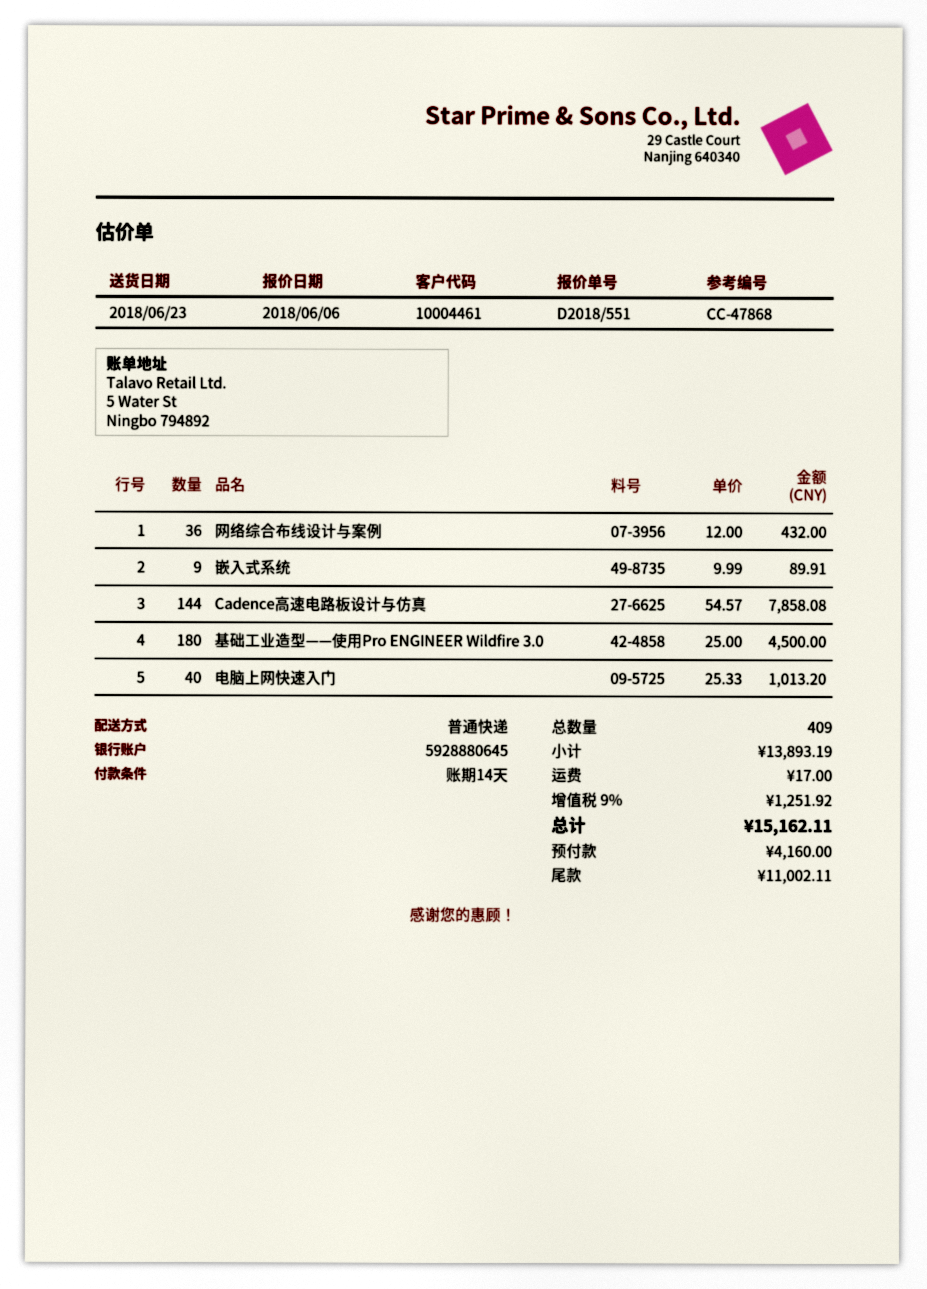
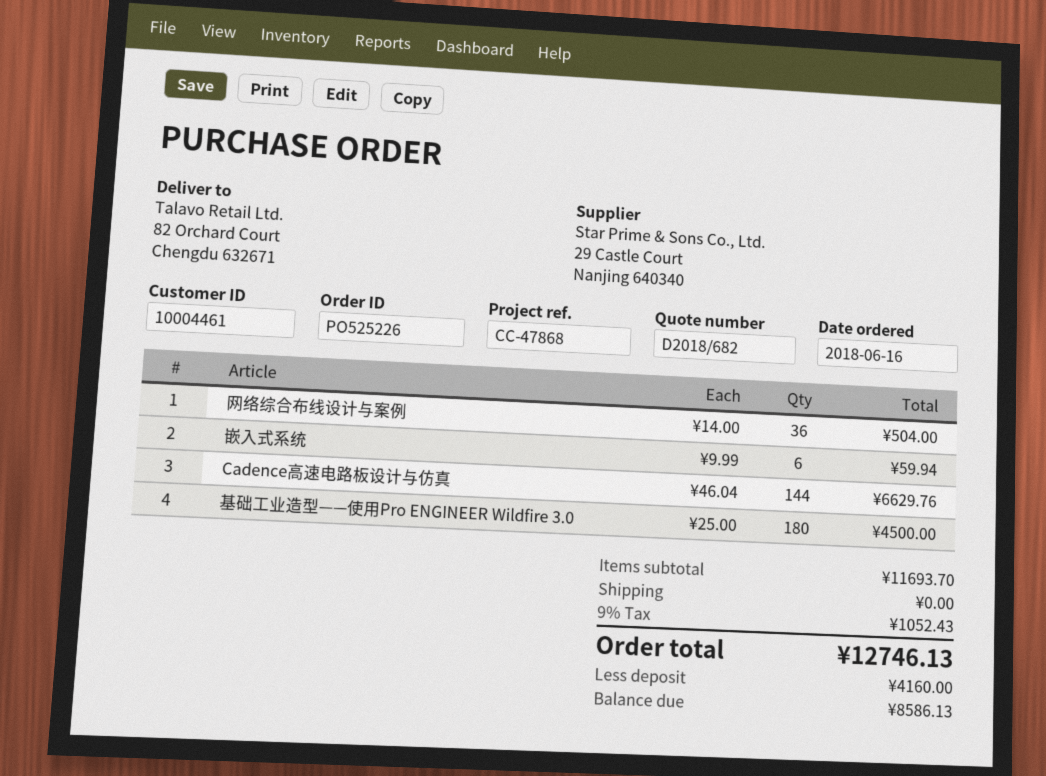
quote number: D2018/551 -> D2018/682
网络综合布线设计与案例: 36 x 12.00 = 432.00 -> 36 x 14.00 = 504.00
嵌入式系统: 9 x 9.99 = 89.91 -> 6 x 9.99 = 59.94
Cadence高速电路板设计与仿真: 144 x 54.57 = 7858.08 -> 144 x 46.04 = 6629.76
电脑上网快速入门: 40 x 25.33 = 1013.20 -> none
subtotal: 13893.19 -> 11693.70
shipping: 17.00 -> 0.00
tax: 9% = 1251.92 -> 9% = 1052.43
total: 15162.11 -> 12746.13
balance: 11002.11 -> 8586.13

